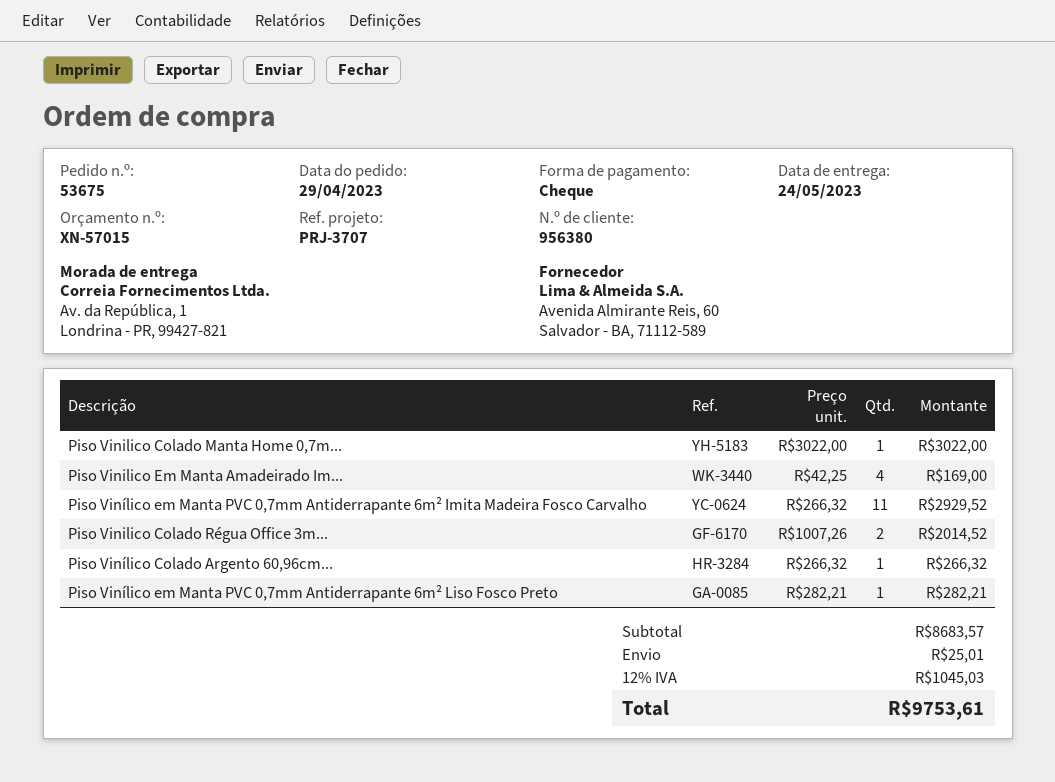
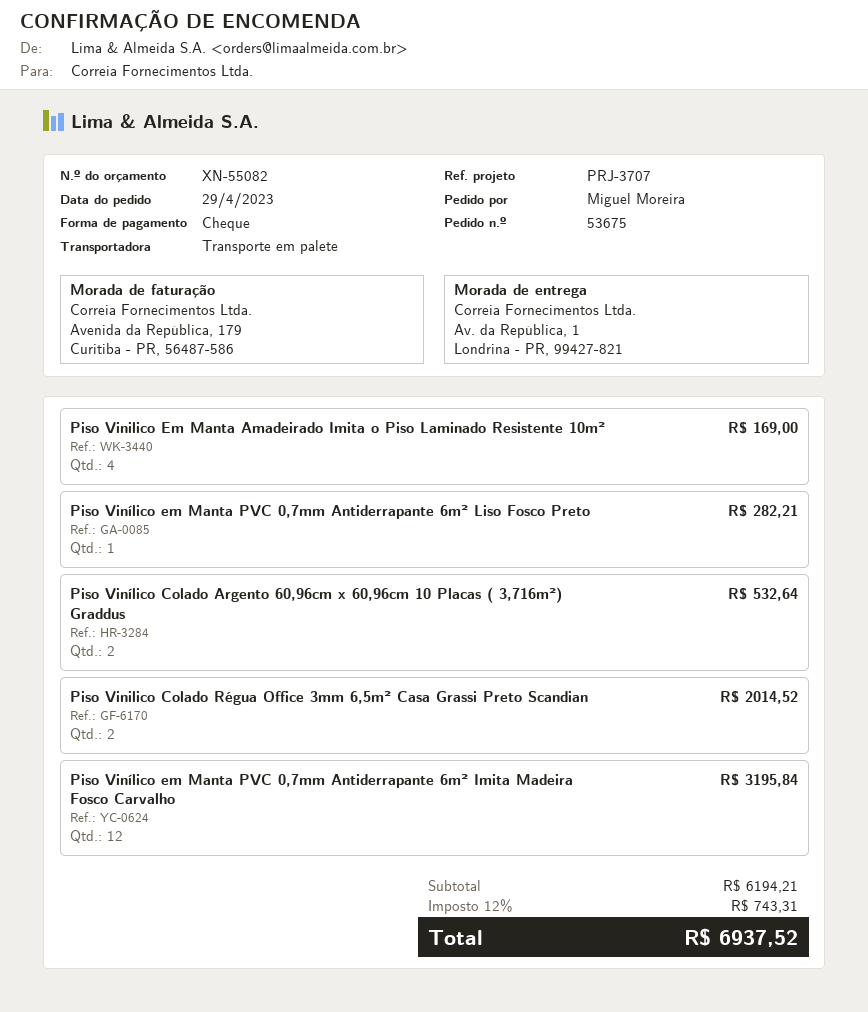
quote number: XN-57015 -> XN-55082
Piso Vinilico Colado Manta Home 0,7m...: 1 for 3022.00 -> none
Piso Vinílico em Manta PVC 0,7mm Antiderrapante 6m² Imita Madeira Fosco Carvalho: 11 for 2929.52 -> 12 for 3195.84
Piso Vinílico Colado Argento 60,96cm...: 1 for 266.32 -> 2 for 532.64
subtotal: 8683.57 -> 6194.21
shipping: 25.01 -> none
tax: 12% = 1045.03 -> 12% = 743.31
total: 9753.61 -> 6937.52

